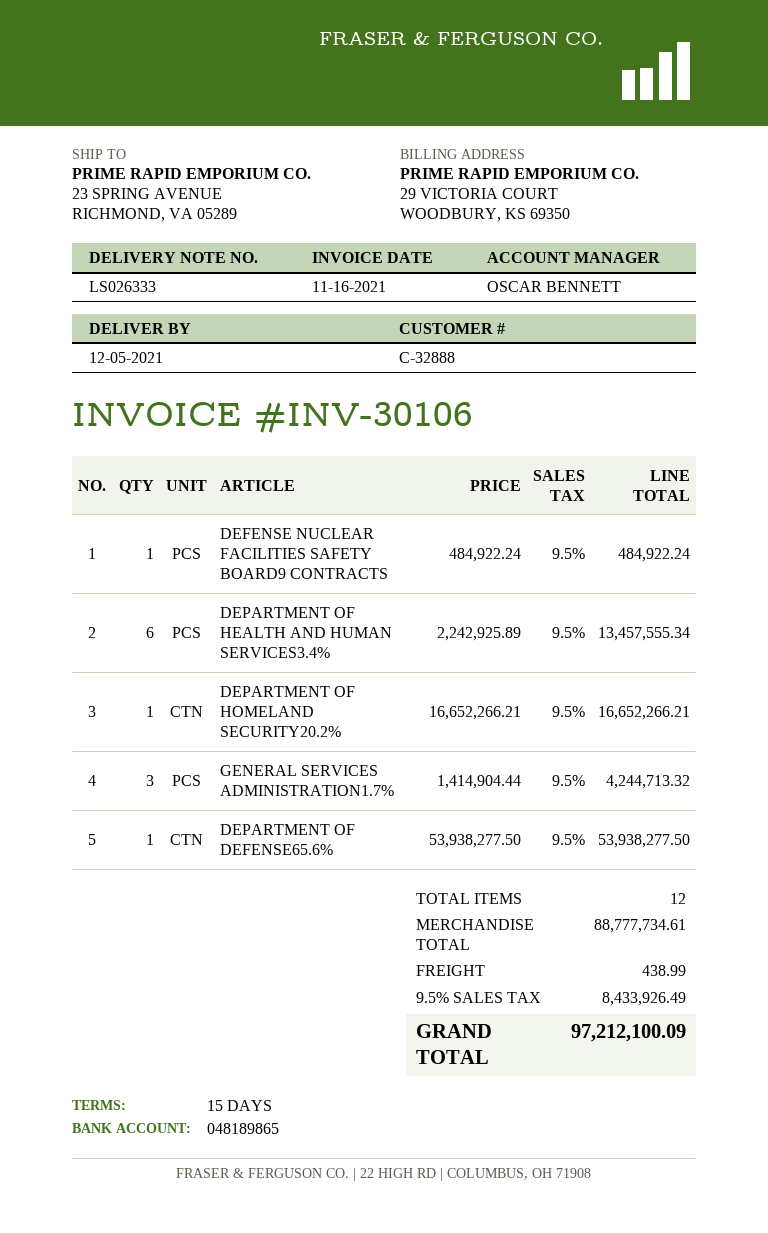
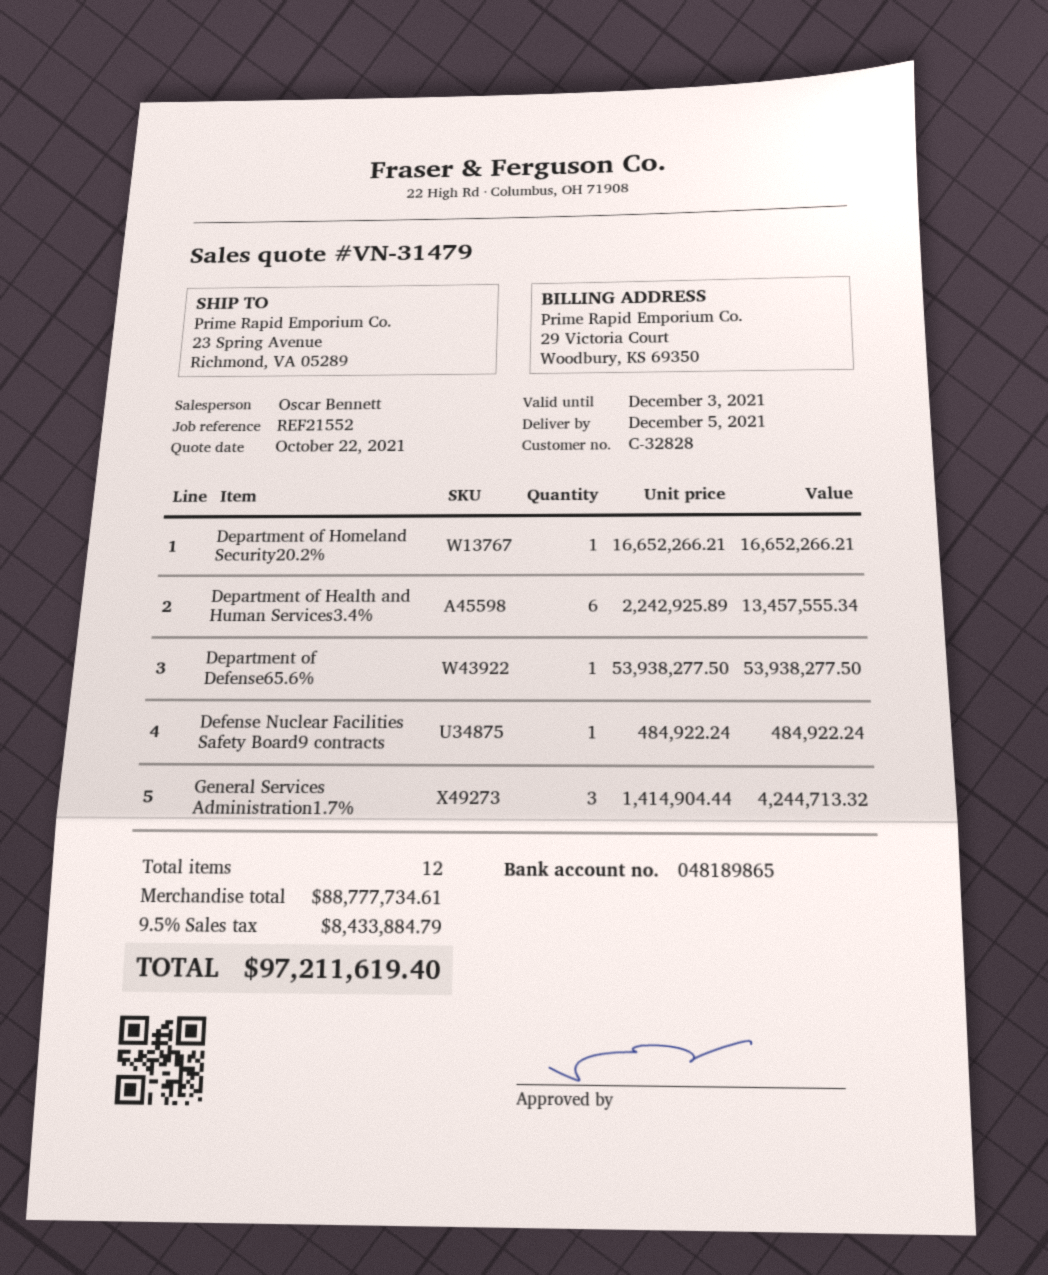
customer number: C-32888 -> C-32828
shipping: 438.99 -> none
tax: 9.5% = 8433926.49 -> 9.5% = 8433884.79
total: 97212100.09 -> 97211619.40

